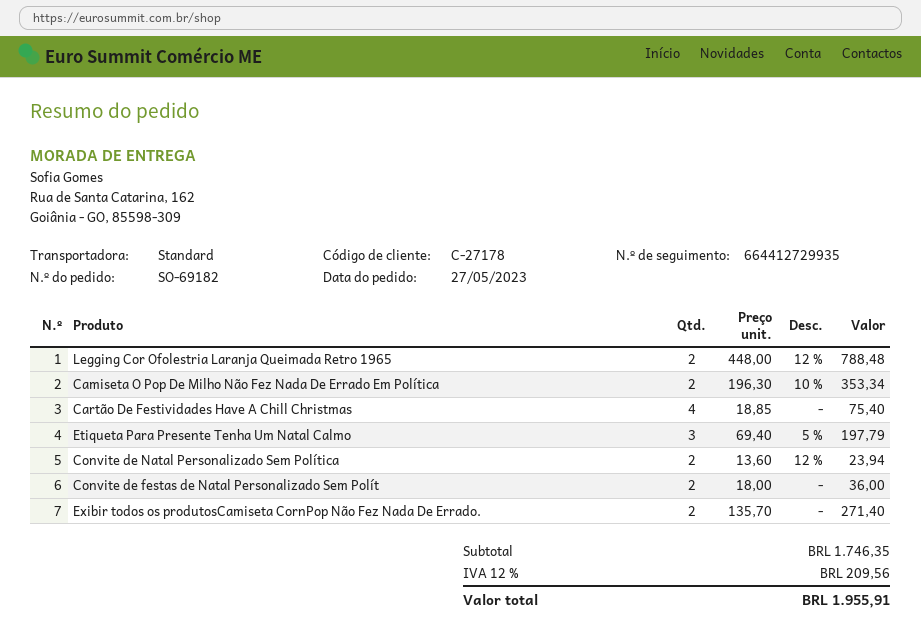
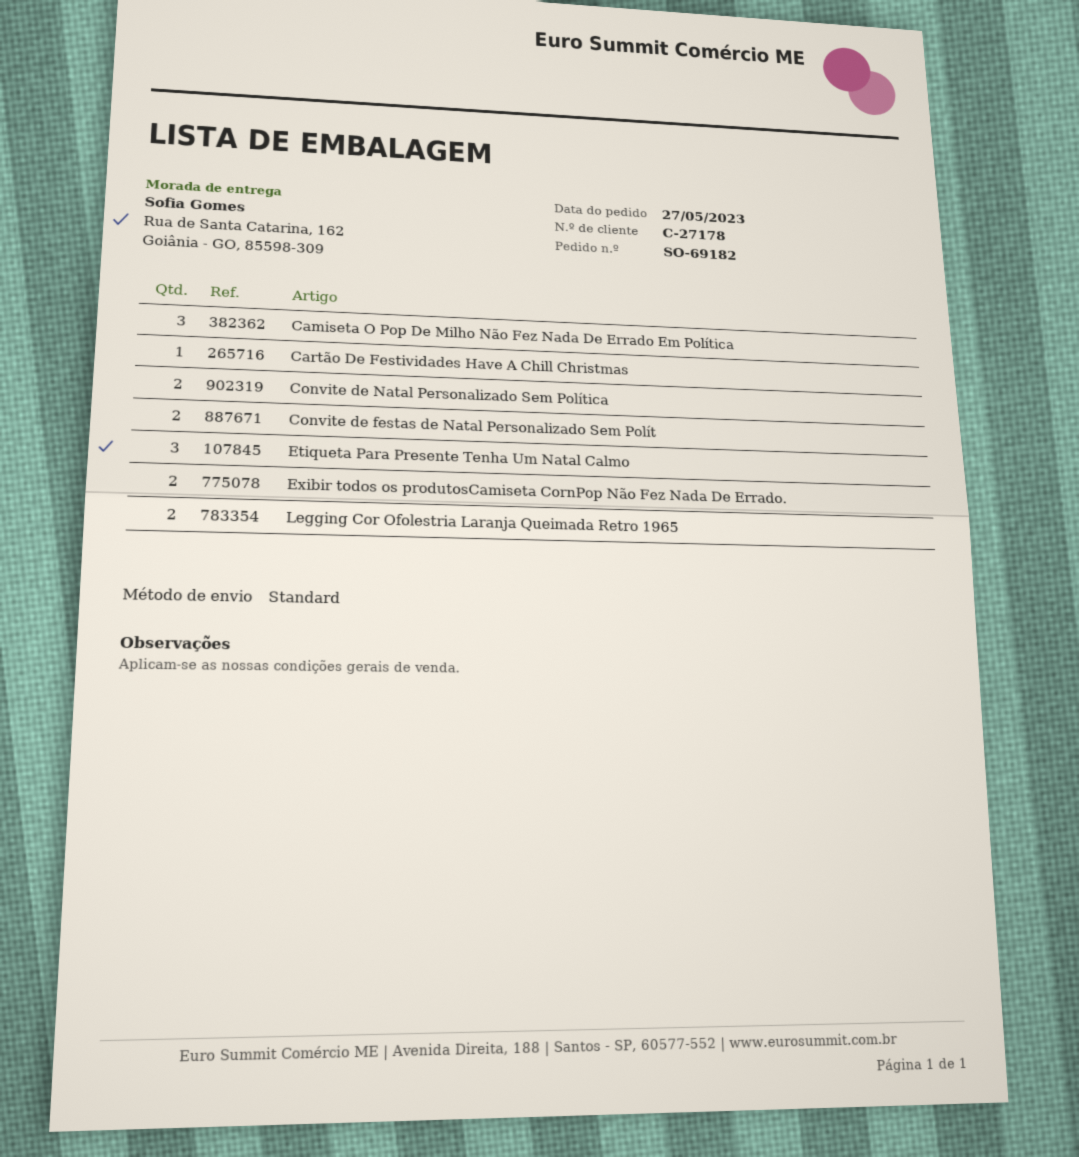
Camiseta O Pop De Milho Não Fez Nada De Errado Em Política: 2 -> 3
Cartão De Festividades Have A Chill Christmas: 4 -> 1

